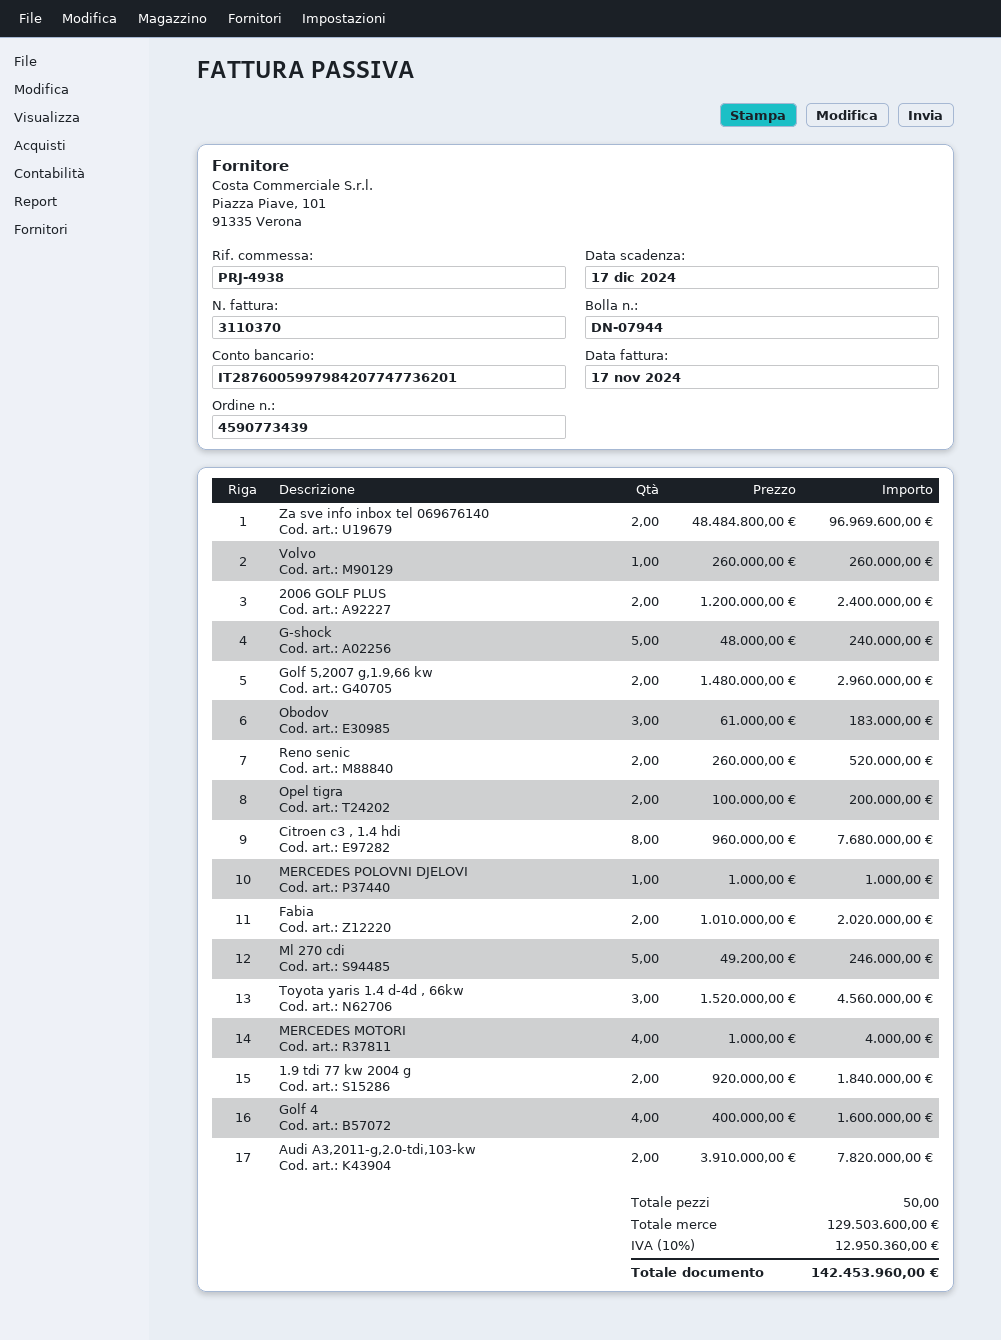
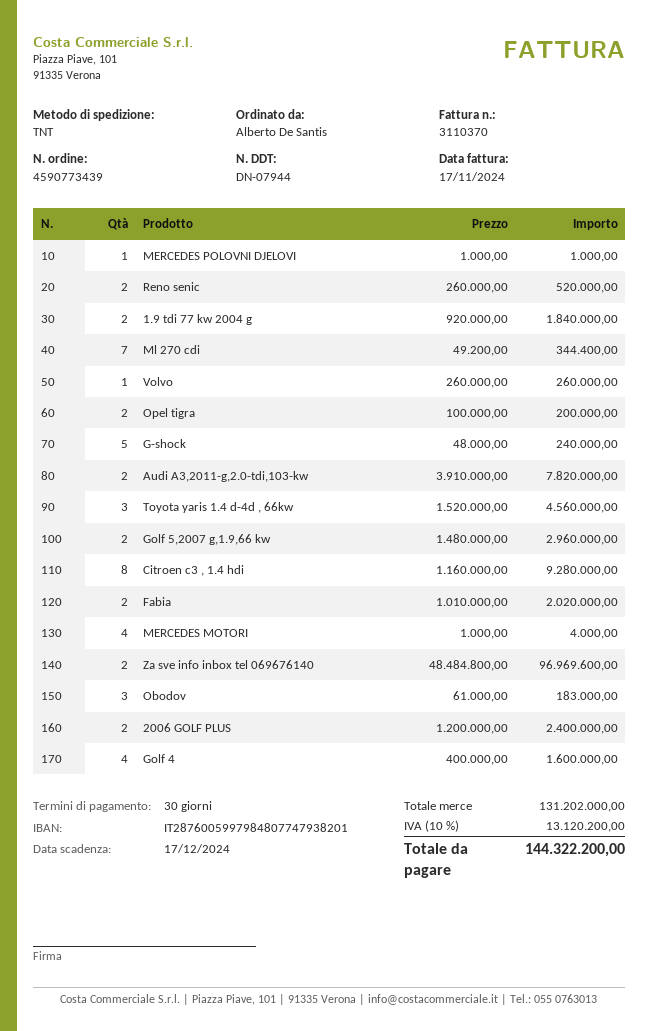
bank account: IT2876005997984207747736201 -> IT2876005997984807747938201
Citroen c3 , 1.4 hdi: 8 x 960000.00 = 7680000.00 -> 8 x 1160000.00 = 9280000.00
Ml 270 cdi: 5 x 49200.00 = 246000.00 -> 7 x 49200.00 = 344400.00
subtotal: 129503600.00 -> 131202000.00
tax: 10% = 12950360.00 -> 10% = 13120200.00
total: 142453960.00 -> 144322200.00

